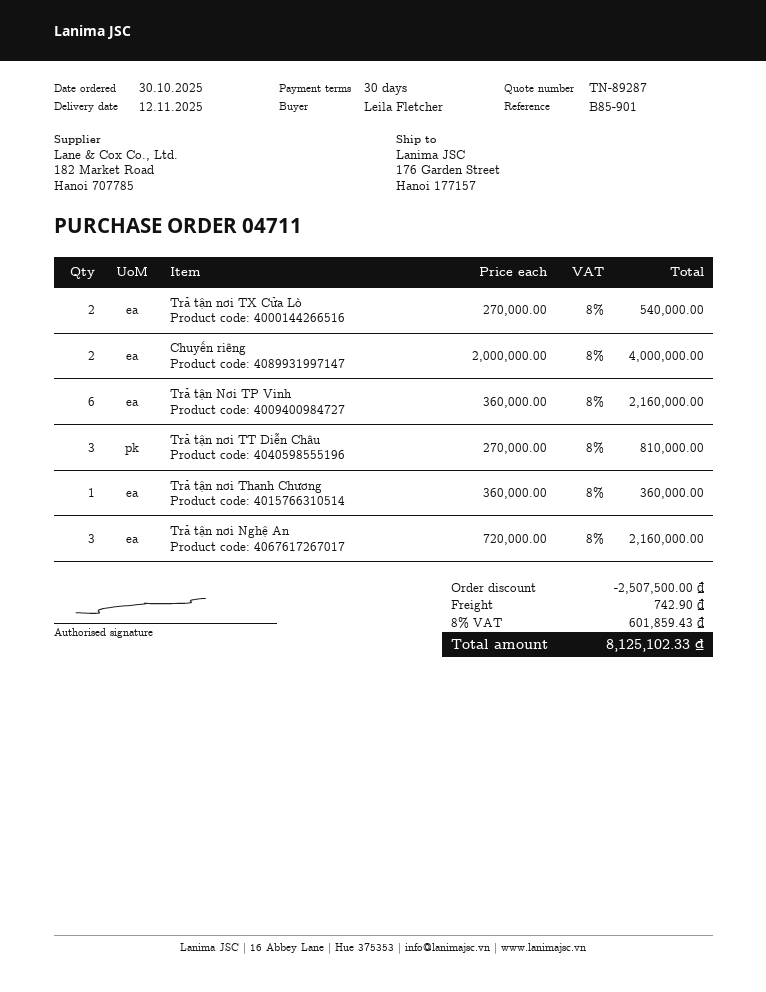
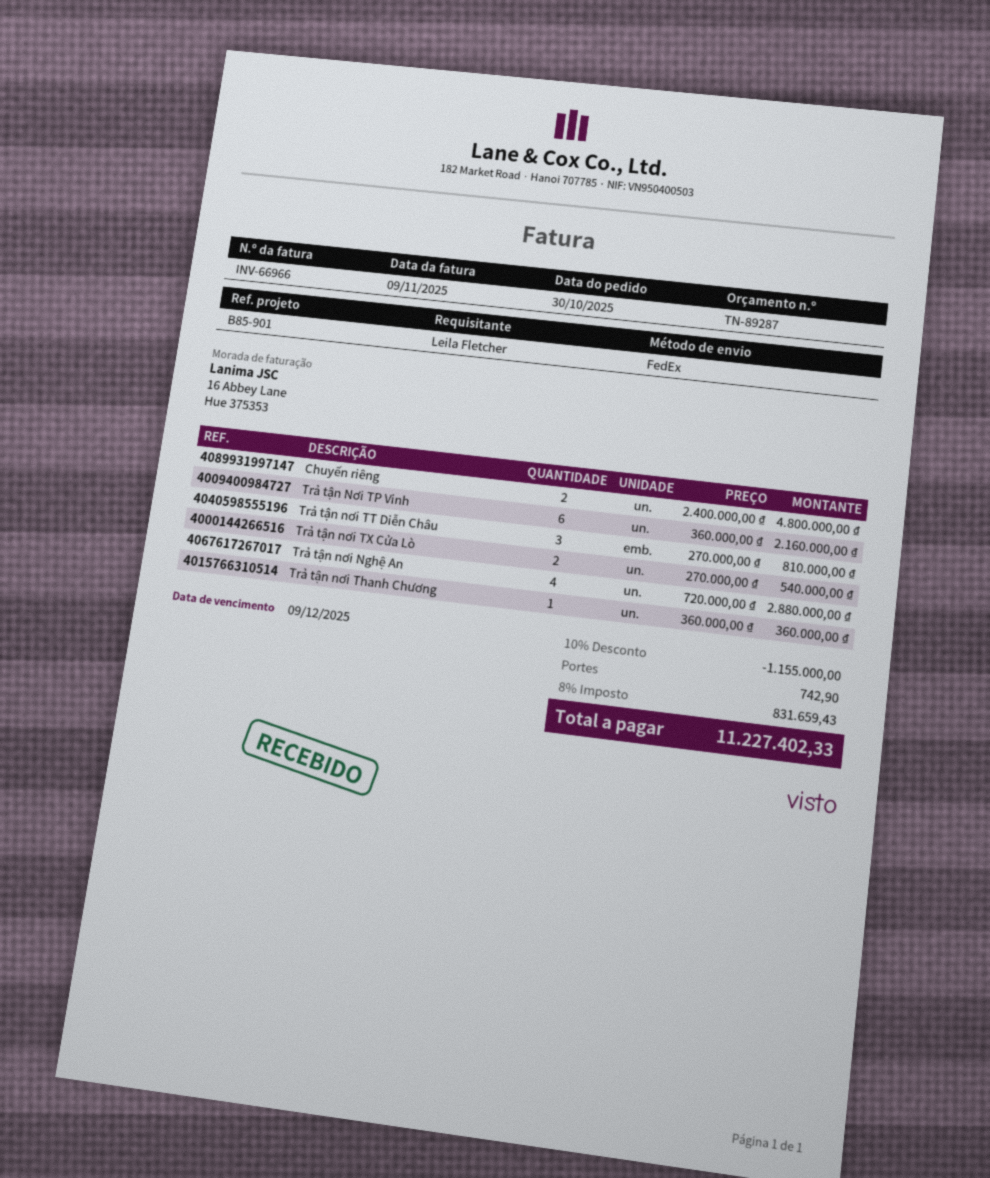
Chuyến riêng: 2 x 2000000.00 = 4000000.00 -> 2 x 2400000.00 = 4800000.00
Trả tận nơi Nghệ An: 3 x 720000.00 = 2160000.00 -> 4 x 720000.00 = 2880000.00
discount: 2507500.00 -> 1155000.00
tax: 8% = 601859.43 -> 8% = 831659.43
total: 8125102.33 -> 11227402.33

